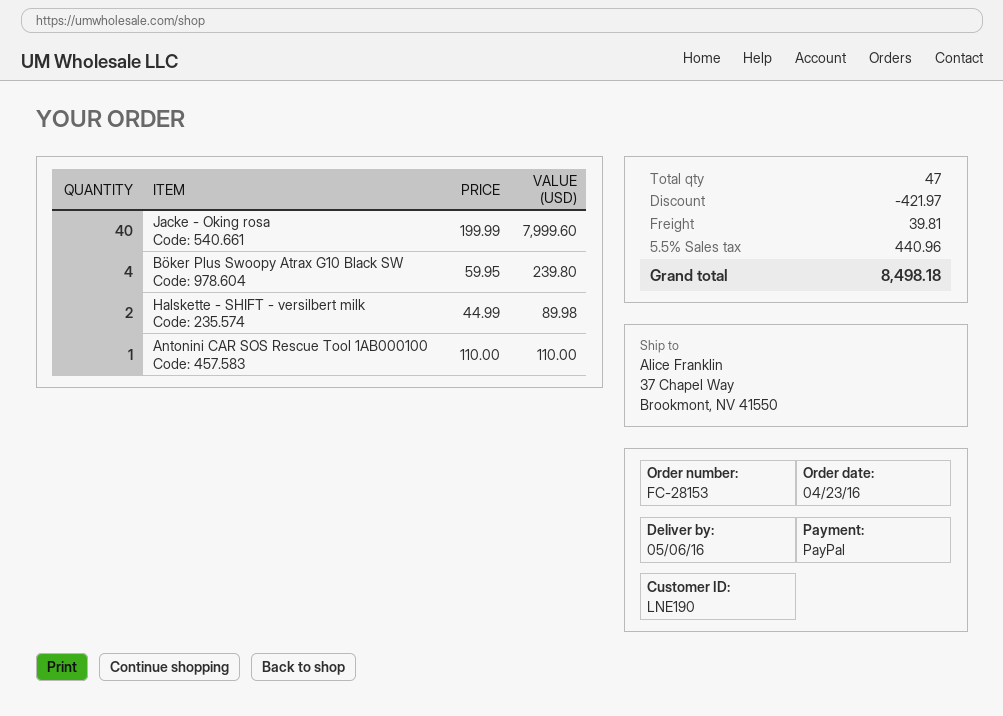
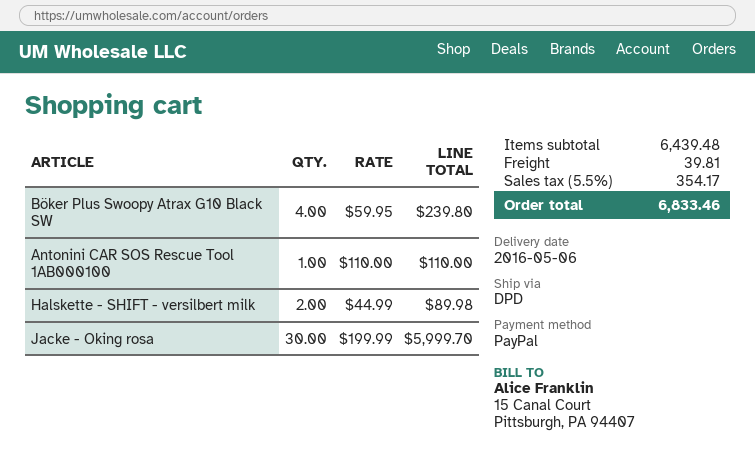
Jacke - Oking rosa: 40 x 199.99 = 7999.60 -> 30 x 199.99 = 5999.70
discount: 421.97 -> none
tax: 5.5% = 440.96 -> 5.5% = 354.17
total: 8498.18 -> 6833.46

